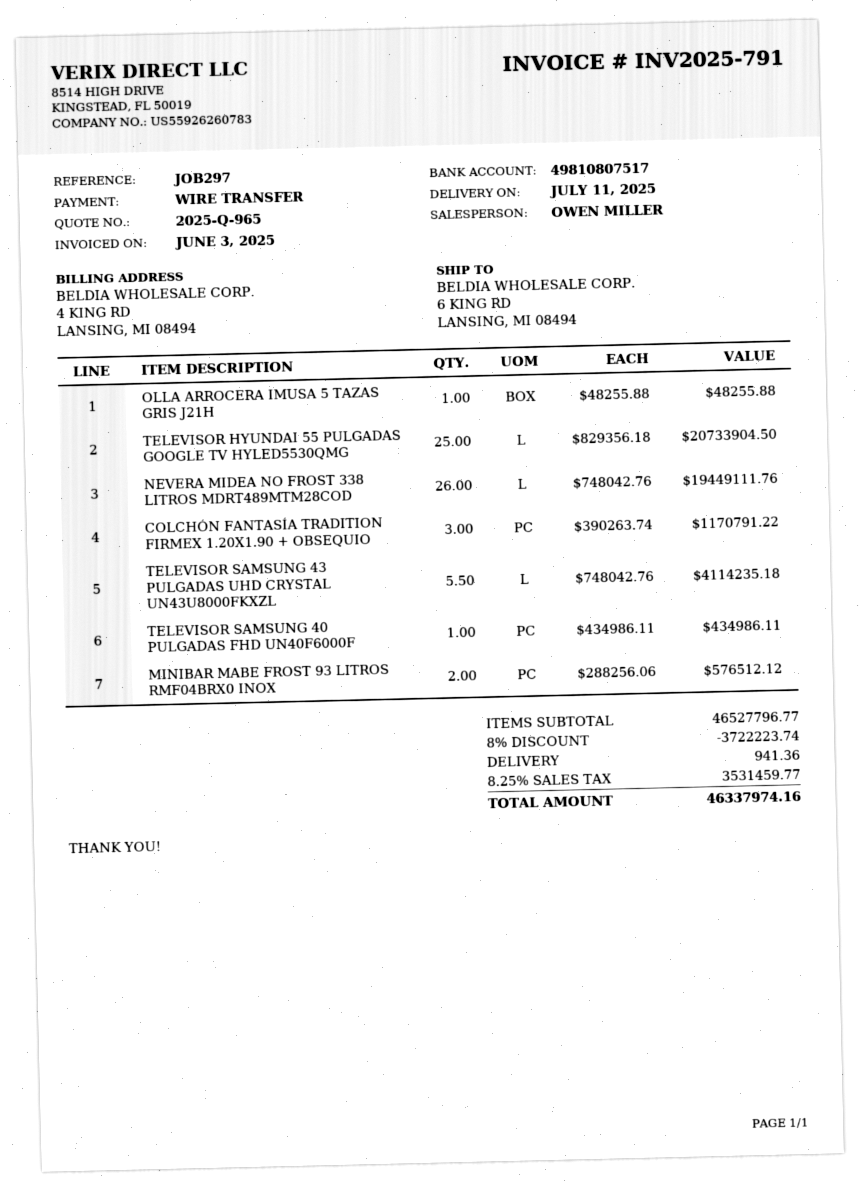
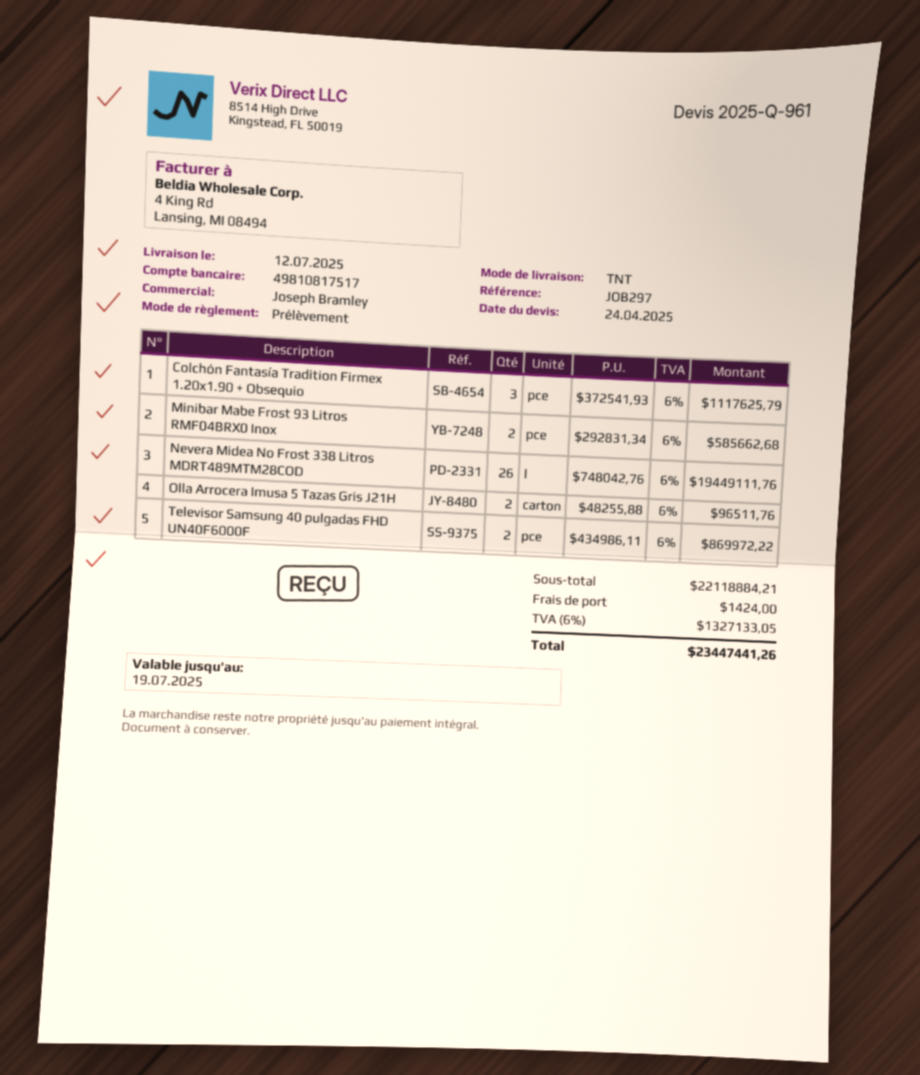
quote number: 2025-Q-965 -> 2025-Q-961
delivery date: 2025-07-11 -> 2025-07-12
sales rep: OWEN MILLER -> Joseph Bramley
payment method: bank transfer -> direct debit
bank account: 49810807517 -> 49810817517
OLLA ARROCERA IMUSA 5 TAZAS GRIS J21H: 1 x 48255.88 = 48255.88 -> 2 x 48255.88 = 96511.76
TELEVISOR HYUNDAI 55 PULGADAS GOOGLE TV HYLED5530QMG: 25 x 829356.18 = 20733904.50 -> none
COLCHÓN FANTASÍA TRADITION FIRMEX 1.20X1.90 + OBSEQUIO: 3 x 390263.74 = 1170791.22 -> 3 x 372541.93 = 1117625.79
TELEVISOR SAMSUNG 43 PULGADAS UHD CRYSTAL UN43U8000FKXZL: 5.5 x 748042.76 = 4114235.18 -> none
TELEVISOR SAMSUNG 40 PULGADAS FHD UN40F6000F: 1 x 434986.11 = 434986.11 -> 2 x 434986.11 = 869972.22
MINIBAR MABE FROST 93 LITROS RMF04BRX0 INOX: 2 x 288256.06 = 576512.12 -> 2 x 292831.34 = 585662.68
subtotal: 46527796.77 -> 22118884.21
discount: 8% = 3722223.74 -> none
shipping: 941.36 -> 1424.00
tax: 8.25% = 3531459.77 -> 6% = 1327133.05
total: 46337974.16 -> 23447441.26

